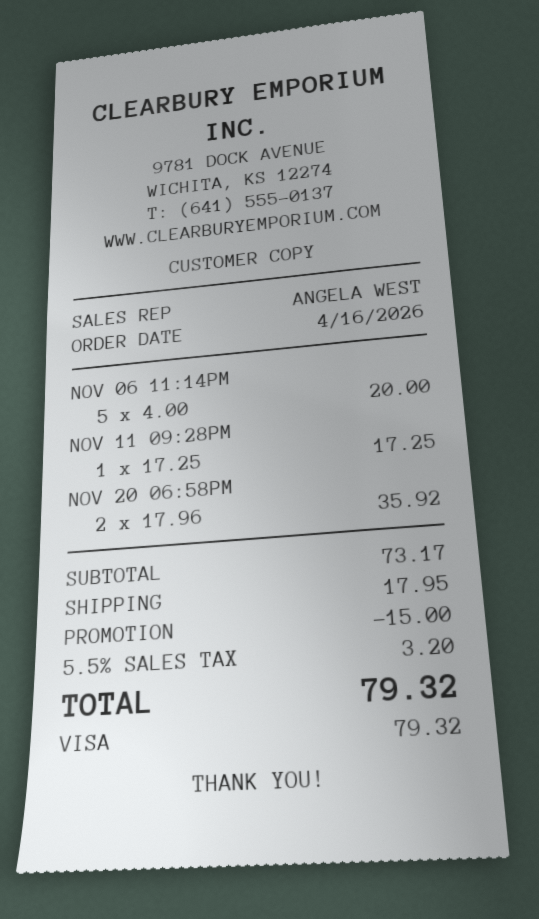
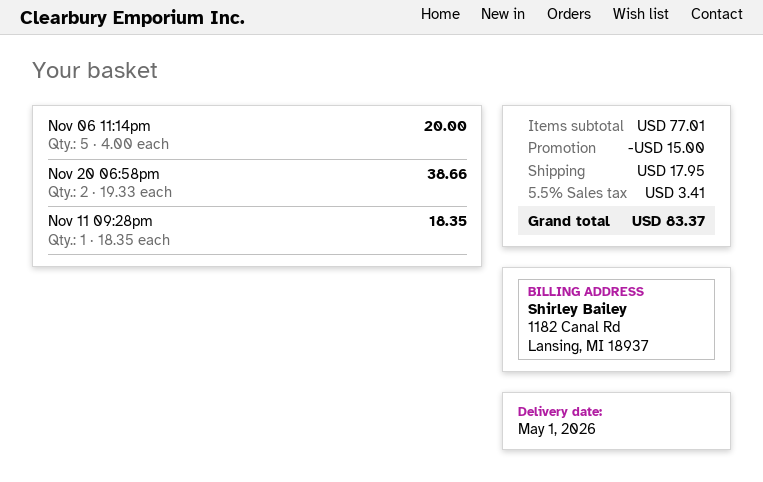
NOV 11 09:28PM: 1 x 17.25 = 17.25 -> 1 x 18.35 = 18.35
NOV 20 06:58PM: 2 x 17.96 = 35.92 -> 2 x 19.33 = 38.66
subtotal: 73.17 -> 77.01
tax: 5.5% = 3.20 -> 5.5% = 3.41
total: 79.32 -> 83.37

